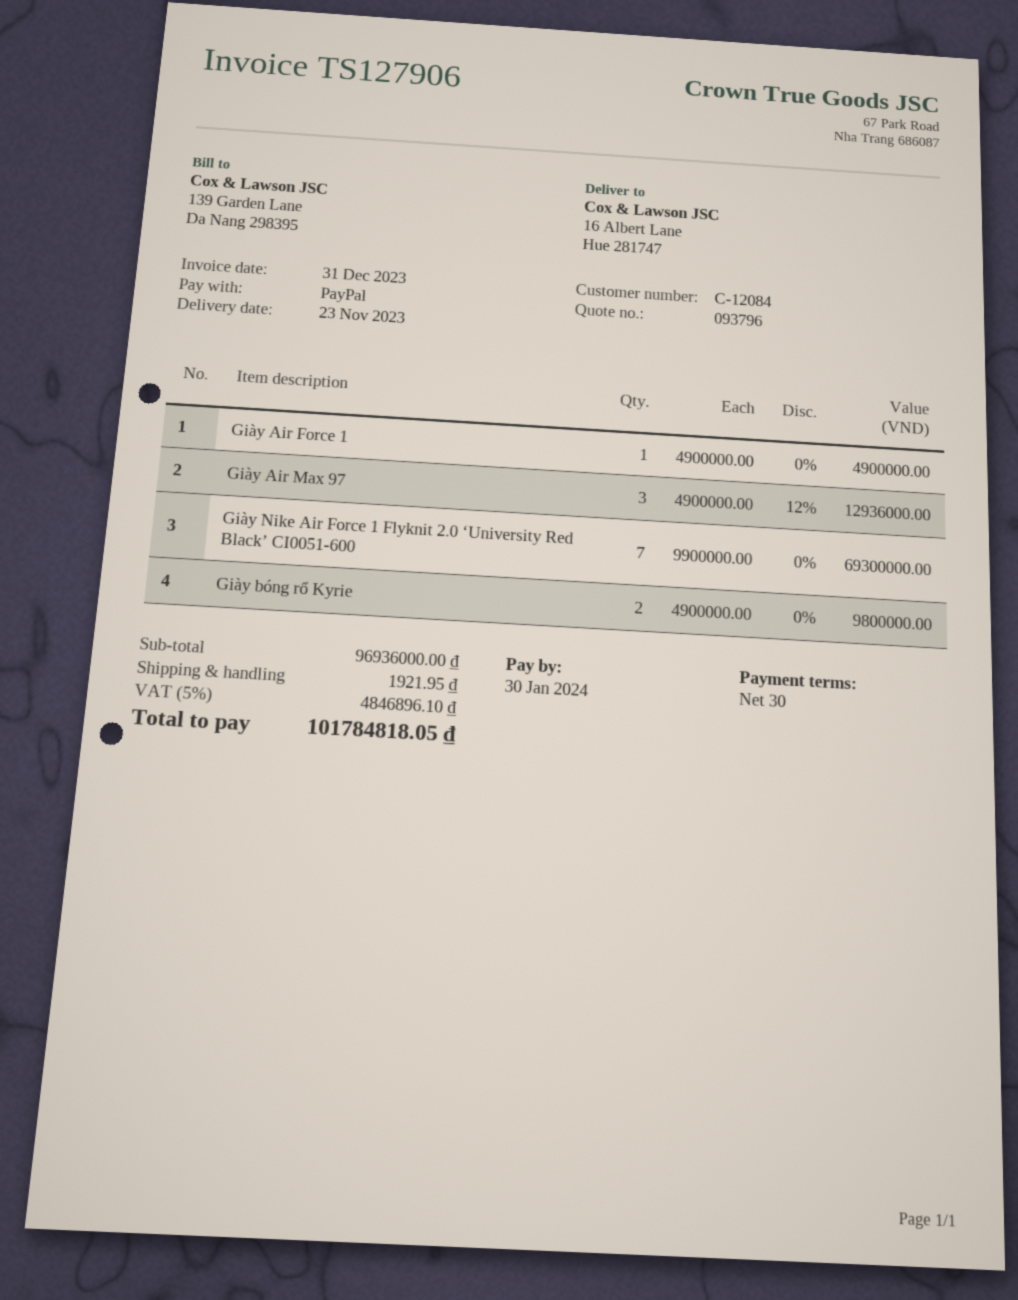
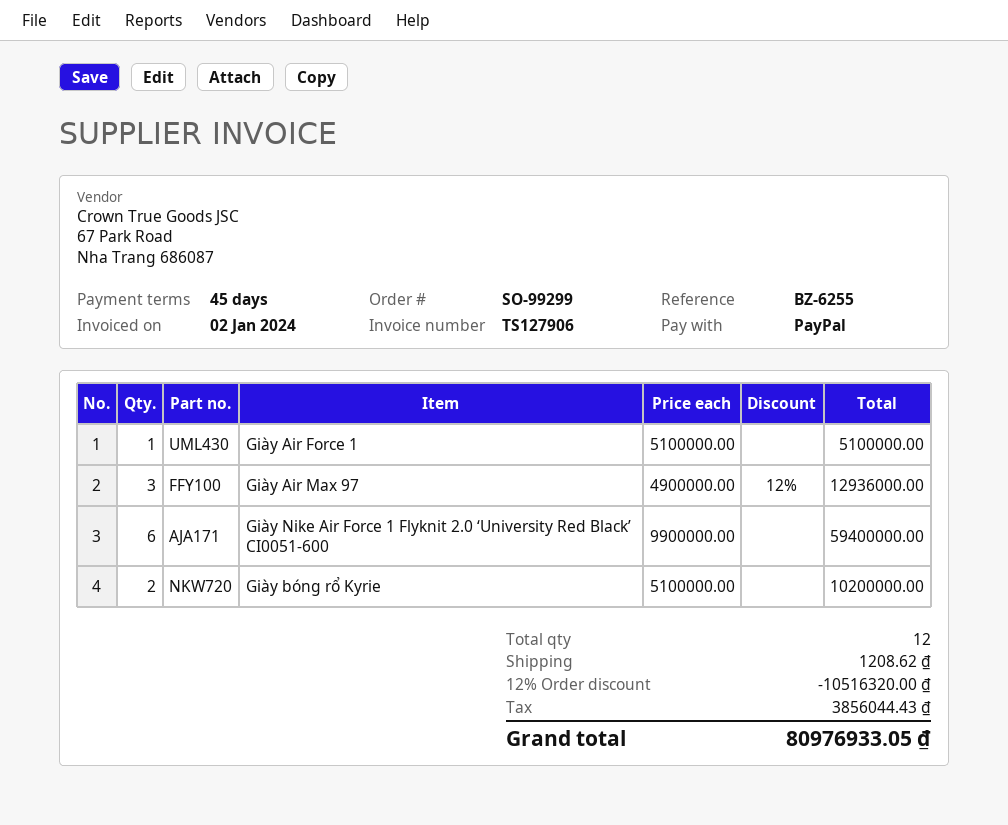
invoice date: 2023-12-31 -> 2024-01-02
payment terms: 30 days -> 45 days
Giày Air Force 1: 1 x 4900000.00 = 4900000.00 -> 1 x 5100000.00 = 5100000.00
Giày Nike Air Force 1 Flyknit 2.0 ‘University Red Black’ CI0051-600: 7 x 9900000.00 = 69300000.00 -> 6 x 9900000.00 = 59400000.00
Giày bóng rổ Kyrie: 2 x 4900000.00 = 9800000.00 -> 2 x 5100000.00 = 10200000.00
discount: none -> 12% = 10516320.00
shipping: 1921.95 -> 1208.62
tax: 4846896.10 -> 3856044.43
total: 101784818.05 -> 80976933.05

